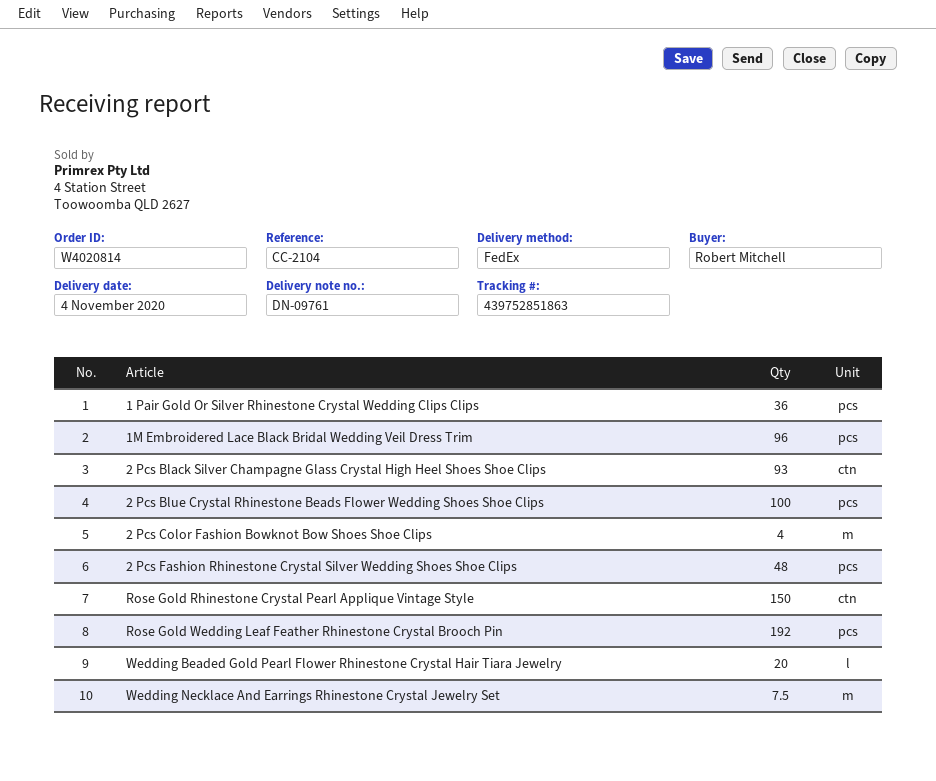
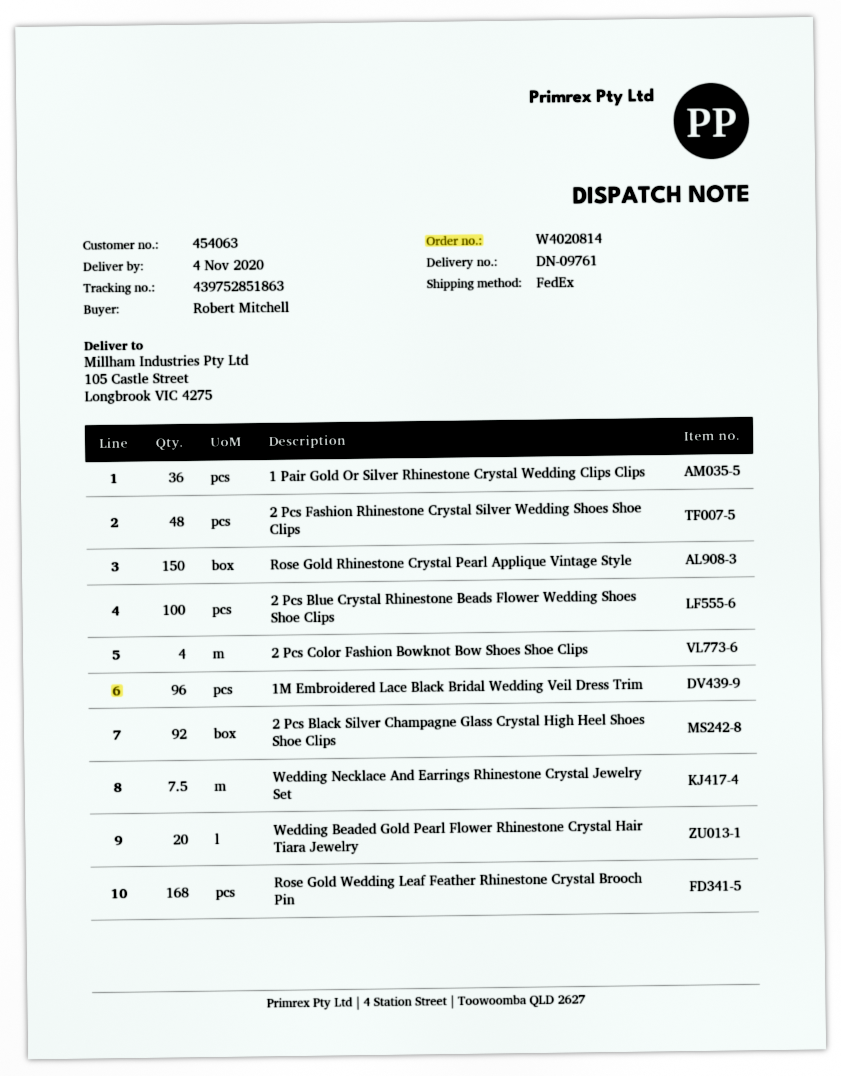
2 Pcs Black Silver Champagne Glass Crystal High Heel Shoes Shoe Clips: 93 -> 92
Rose Gold Wedding Leaf Feather Rhinestone Crystal Brooch Pin: 192 -> 168

